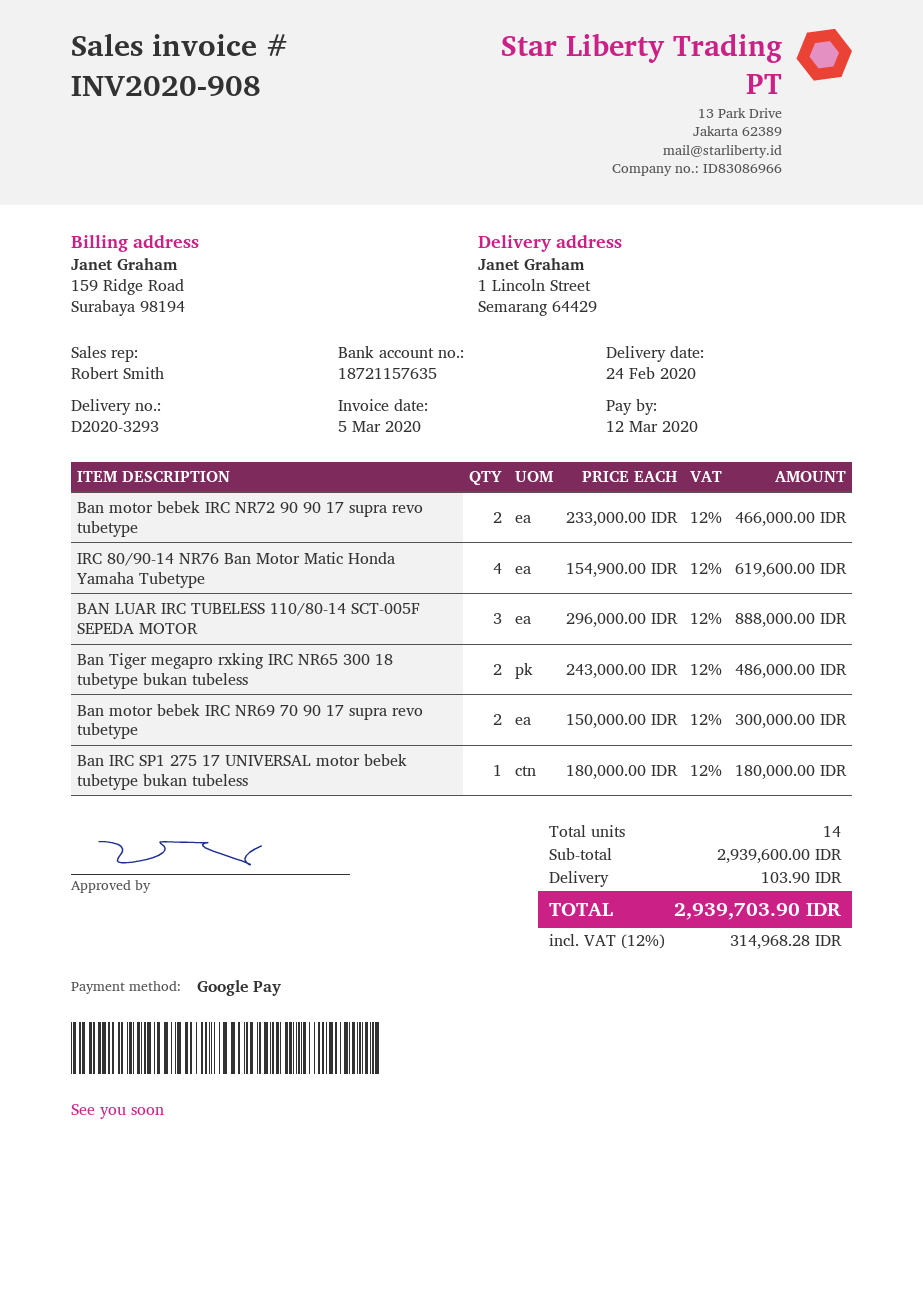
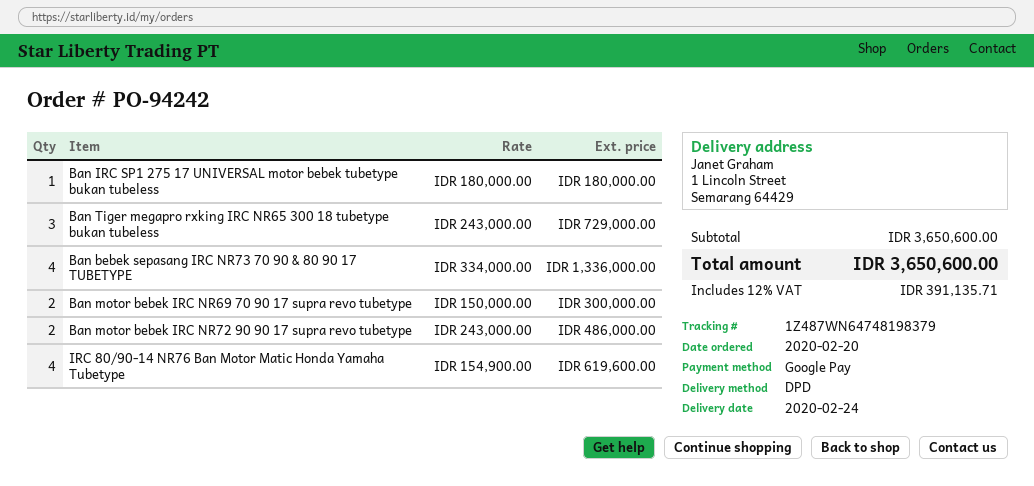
Ban motor bebek IRC NR72 90 90 17 supra revo tubetype: 2 x 233000.00 = 466000.00 -> 2 x 243000.00 = 486000.00
BAN LUAR IRC TUBELESS 110/80-14 SCT-005F SEPEDA MOTOR: 3 x 296000.00 = 888000.00 -> none
Ban Tiger megapro rxking IRC NR65 300 18 tubetype bukan tubeless: 2 x 243000.00 = 486000.00 -> 3 x 243000.00 = 729000.00
Ban bebek sepasang IRC NR73 70 90 & 80 90 17 TUBETYPE: none -> 4 x 334000.00 = 1336000.00
subtotal: 2939600.00 -> 3650600.00
shipping: 103.90 -> none
tax: 12% = 314968.28 -> 12% = 391135.71
total: 2939703.90 -> 3650600.00

